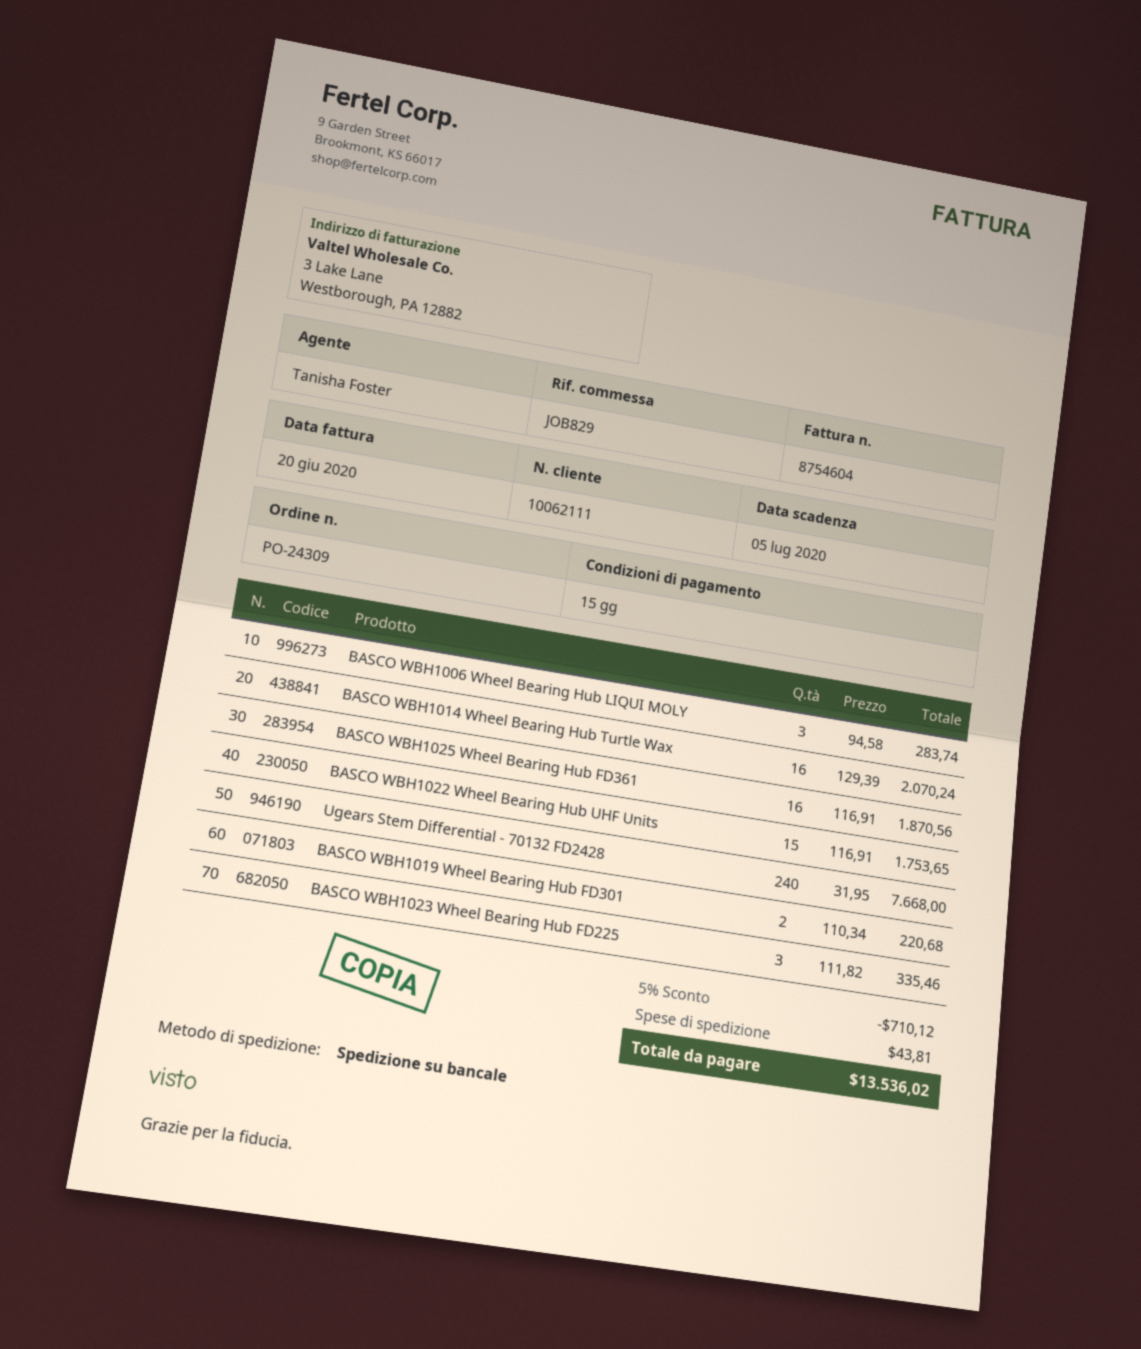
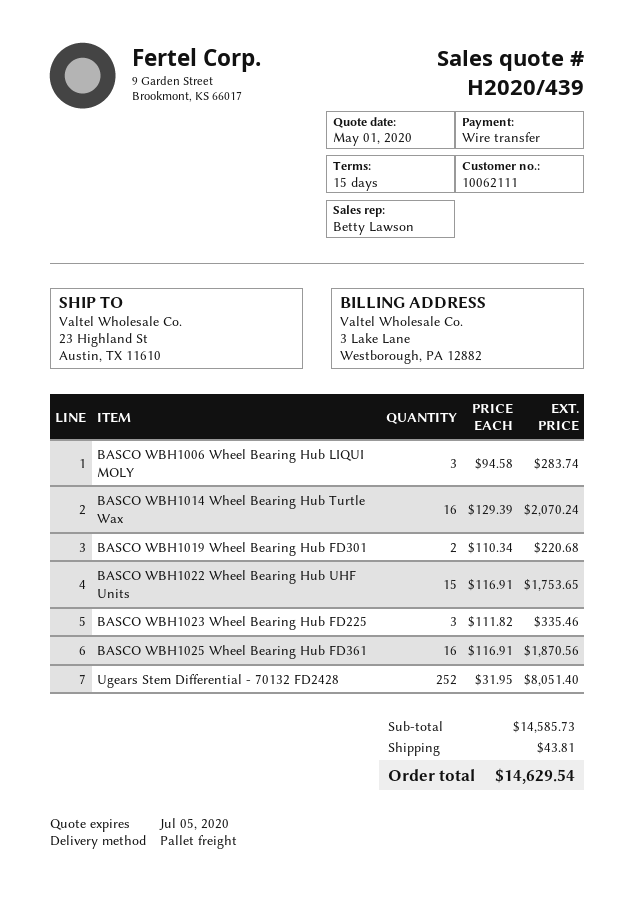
sales rep: Tanisha Foster -> Betty Lawson
Ugears Stem Differential - 70132 FD2428: 240 x 31.95 = 7668.00 -> 252 x 31.95 = 8051.40
discount: 5% = 710.12 -> none
total: 13536.02 -> 14629.54

